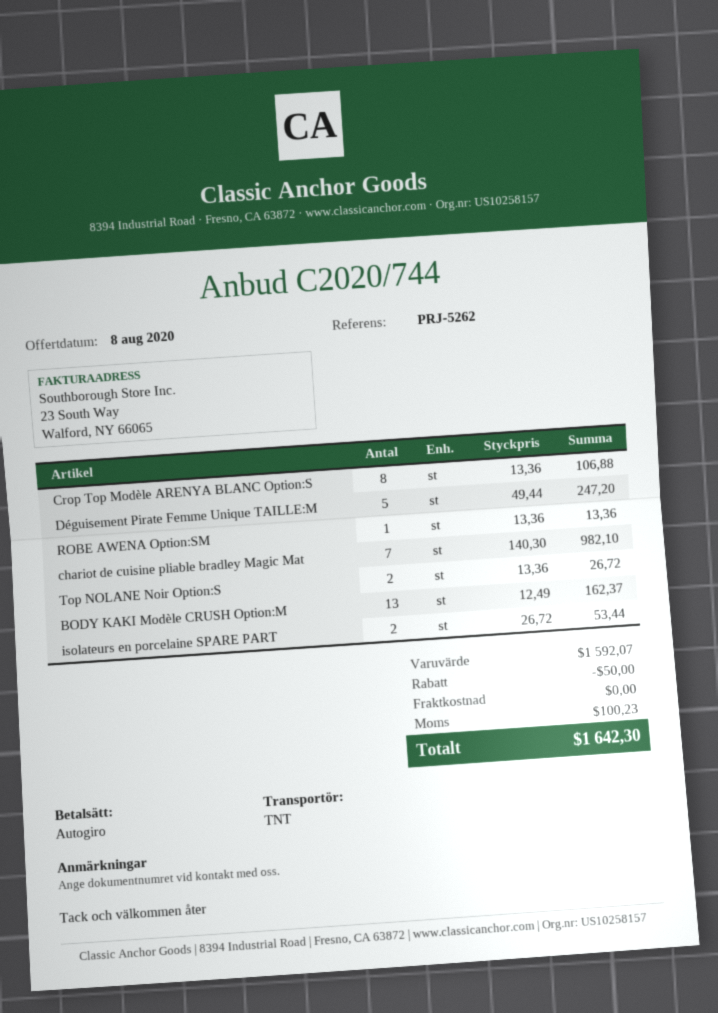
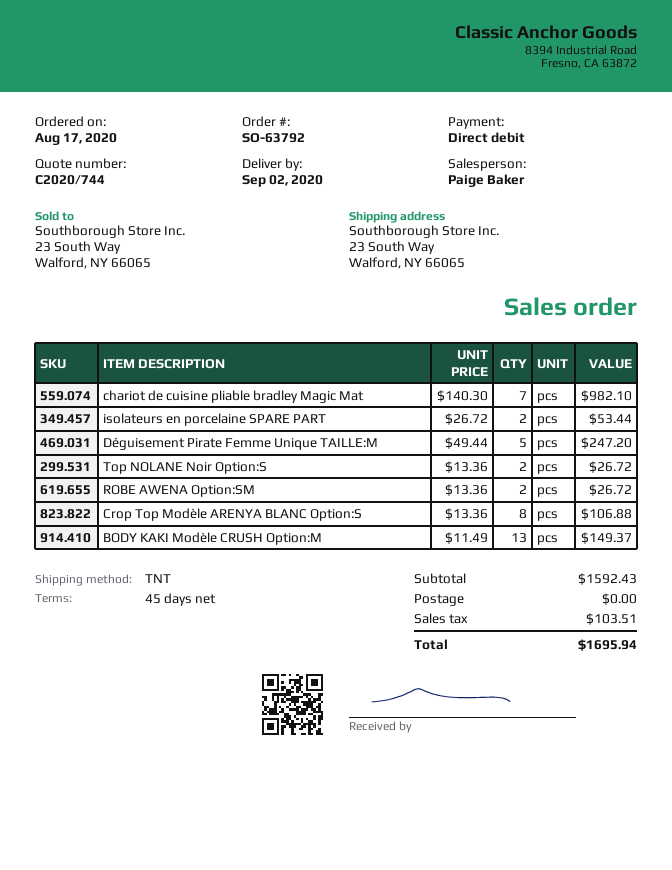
ROBE AWENA Option:SM: 1 x 13.36 = 13.36 -> 2 x 13.36 = 26.72
BODY KAKI Modèle CRUSH Option:M: 13 x 12.49 = 162.37 -> 13 x 11.49 = 149.37
subtotal: 1592.07 -> 1592.43
discount: 50.00 -> none
tax: 100.23 -> 103.51
total: 1642.30 -> 1695.94

